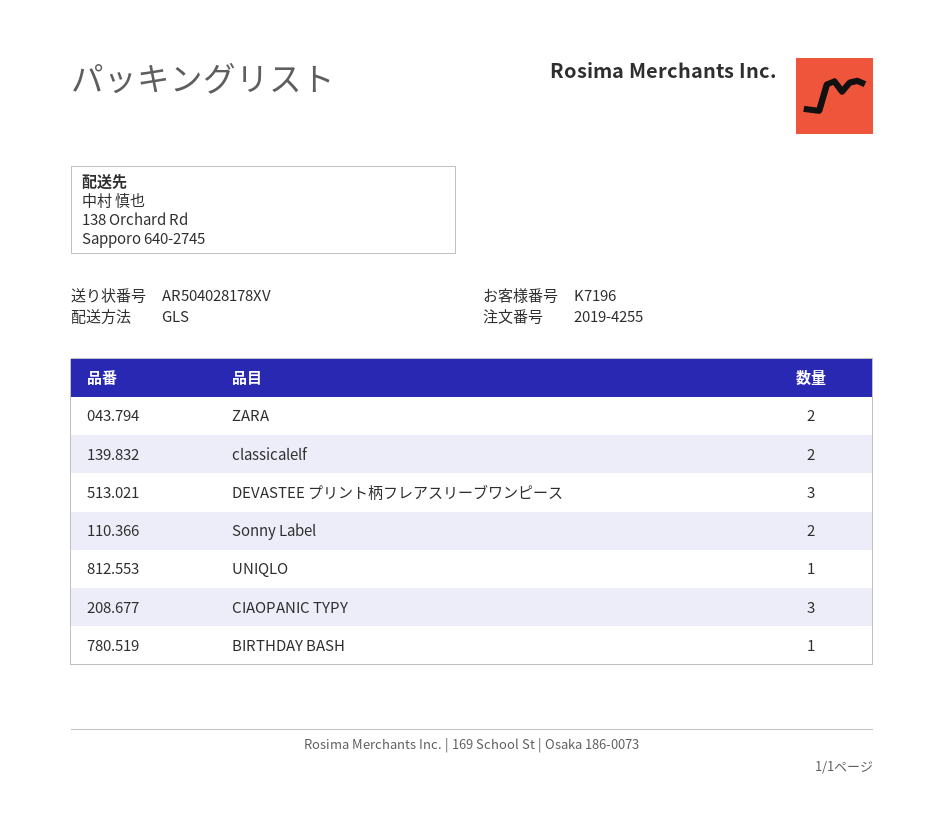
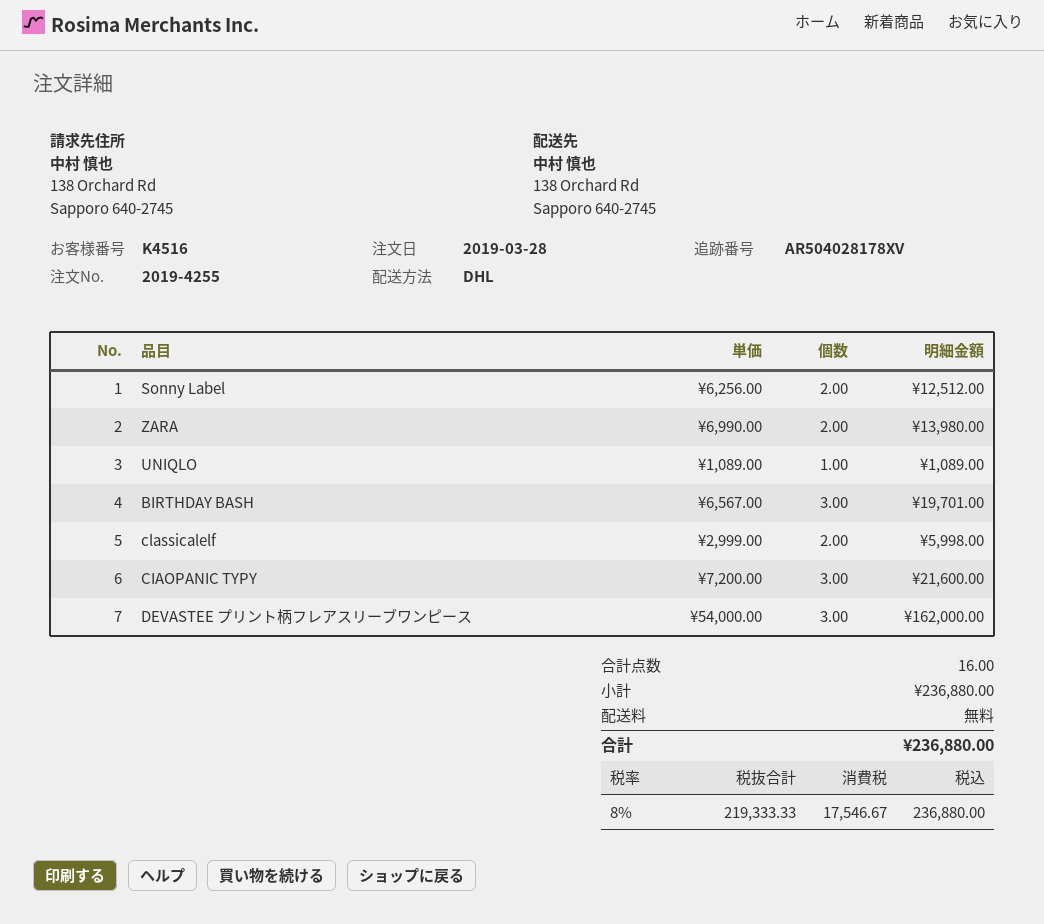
customer number: K7196 -> K4516
shipping method: GLS -> DHL
BIRTHDAY BASH: 1 -> 3

